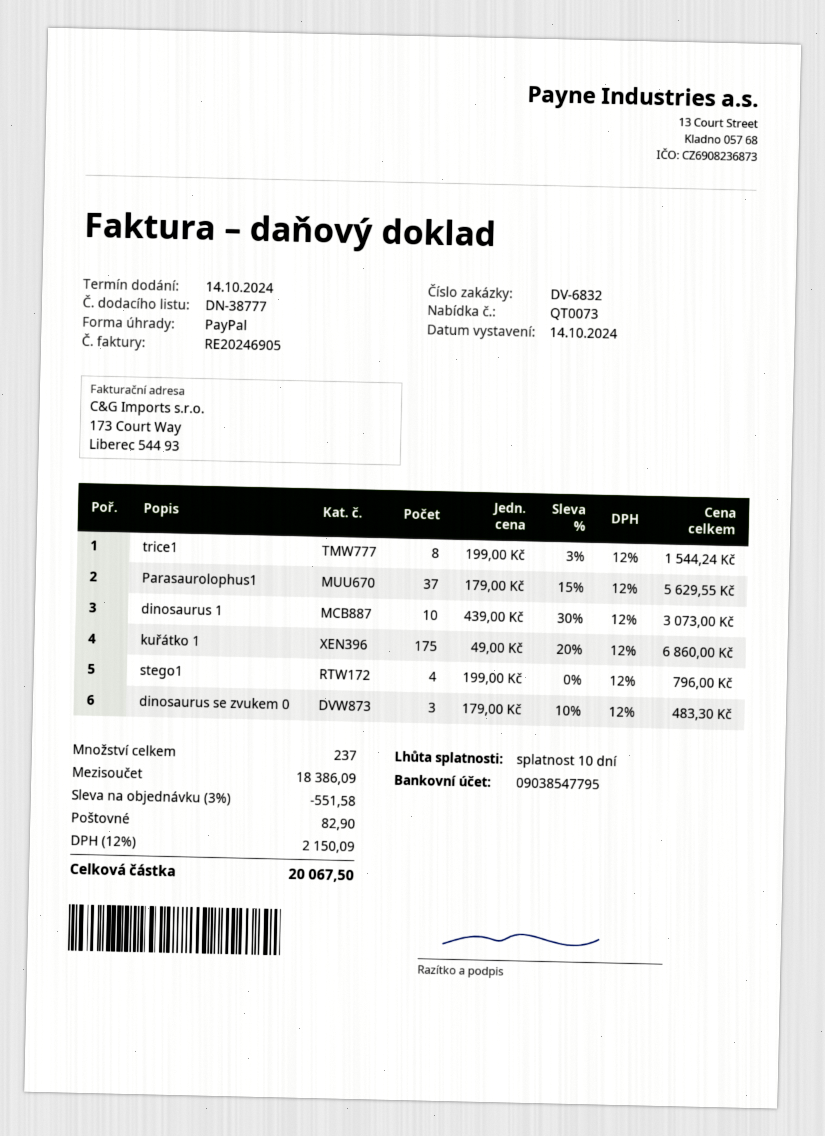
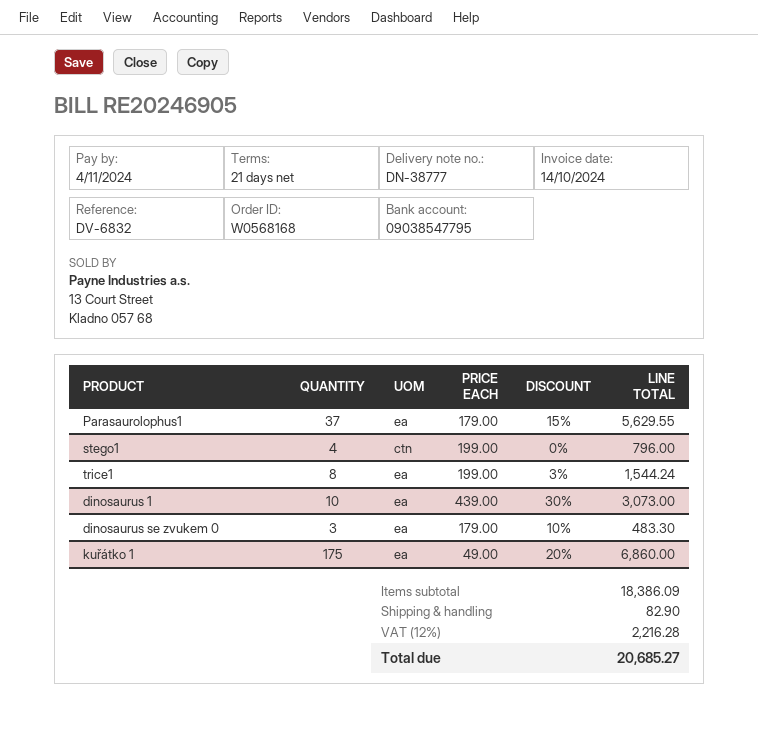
payment terms: 10 days -> 21 days
discount: 3% = 551.58 -> none
tax: 12% = 2150.09 -> 12% = 2216.28
total: 20067.50 -> 20685.27

